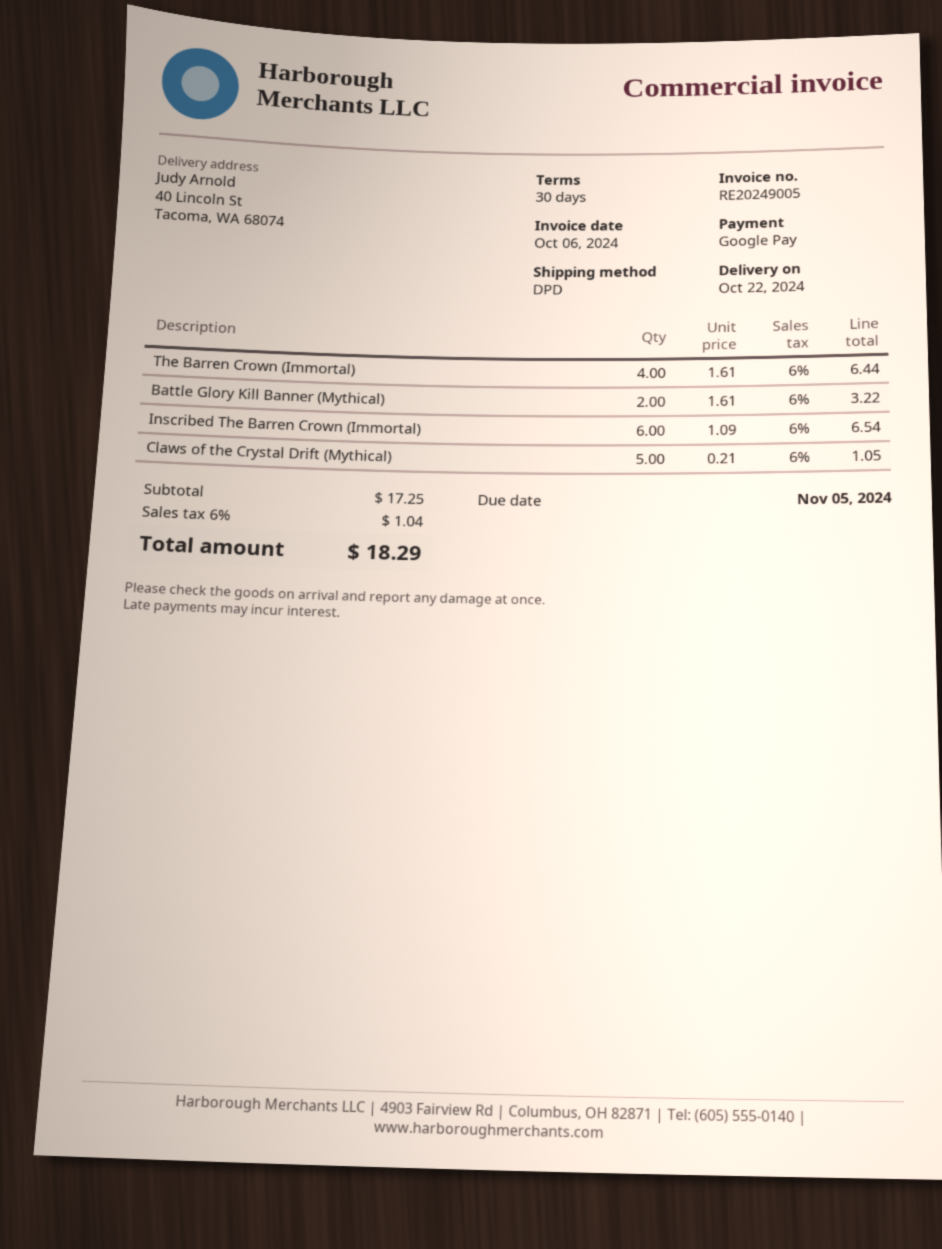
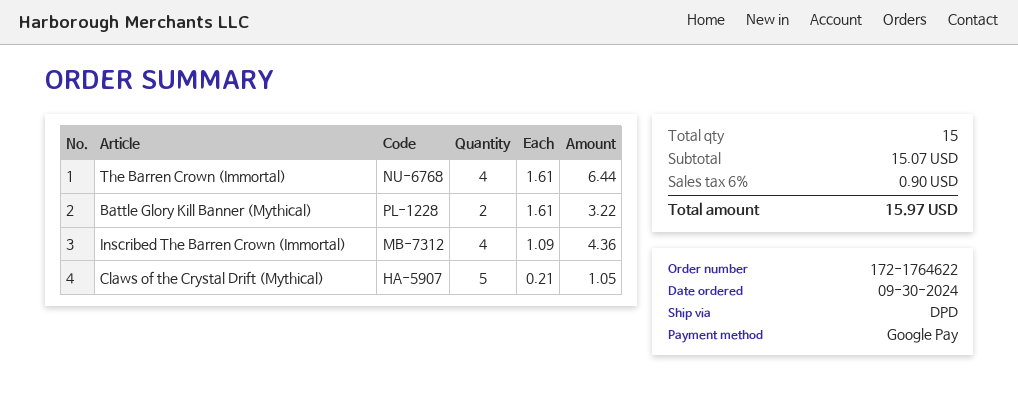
Inscribed The Barren Crown (Immortal): 6 x 1.09 = 6.54 -> 4 x 1.09 = 4.36
subtotal: 17.25 -> 15.07
tax: 6% = 1.04 -> 6% = 0.90
total: 18.29 -> 15.97

